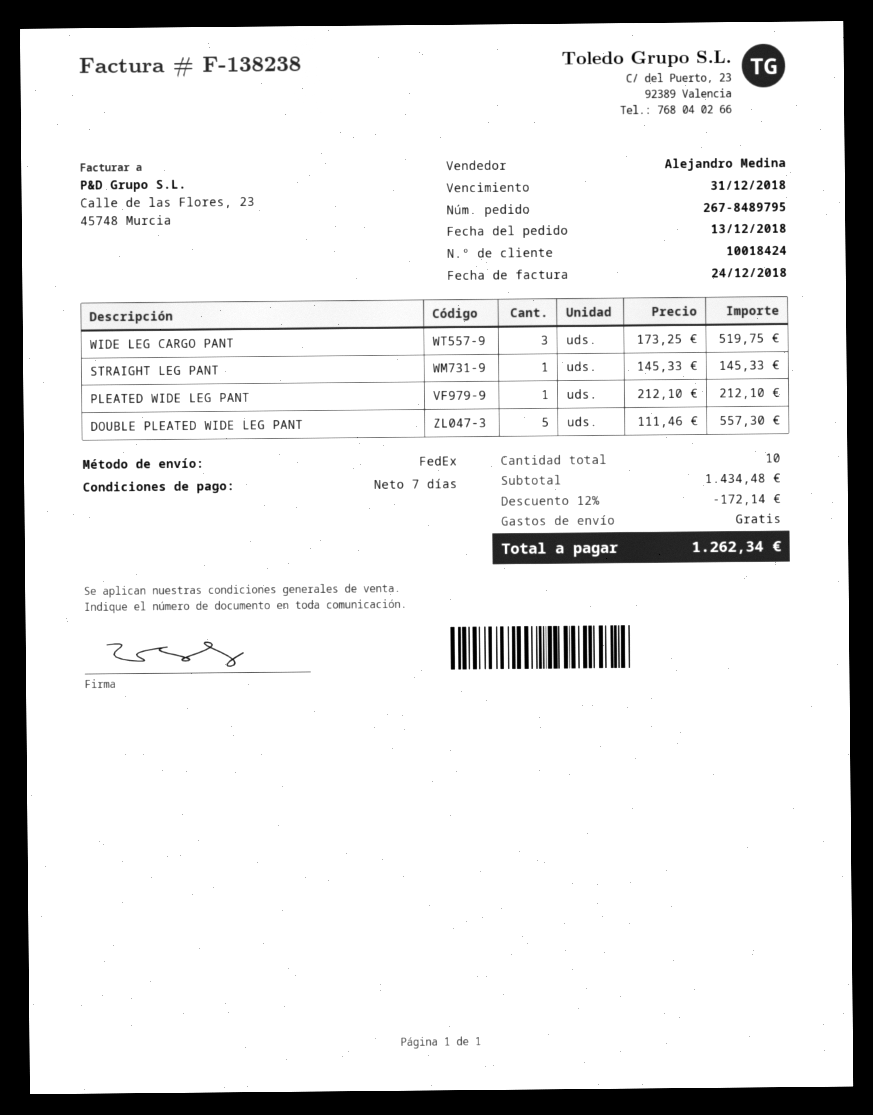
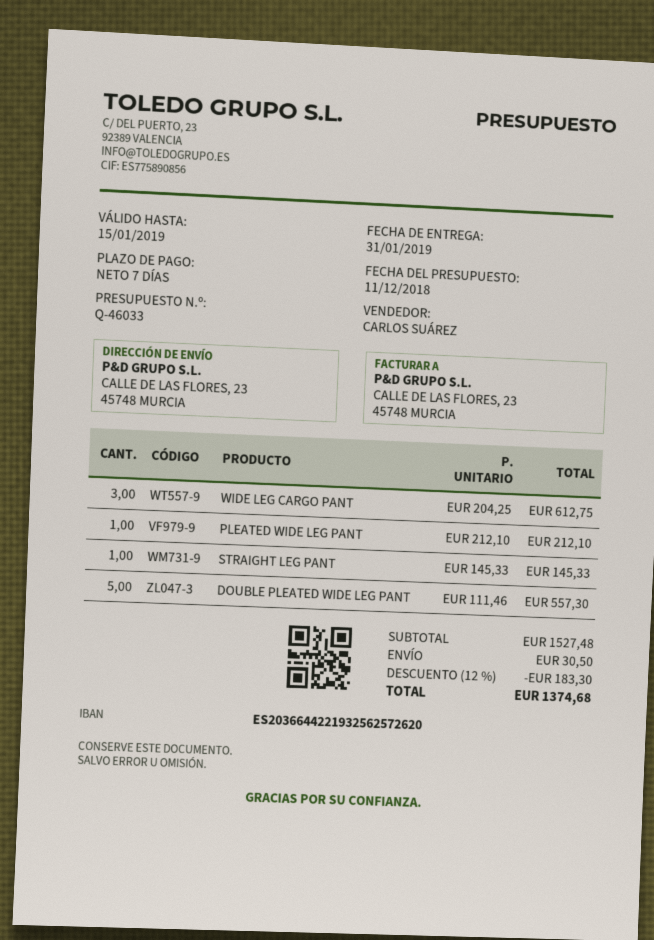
sales rep: Alejandro Medina -> CARLOS SUÁREZ
WIDE LEG CARGO PANT: 3 x 173.25 = 519.75 -> 3 x 204.25 = 612.75
subtotal: 1434.48 -> 1527.48
discount: 12% = 172.14 -> 12% = 183.30
shipping: 0.00 -> 30.50
total: 1262.34 -> 1374.68

